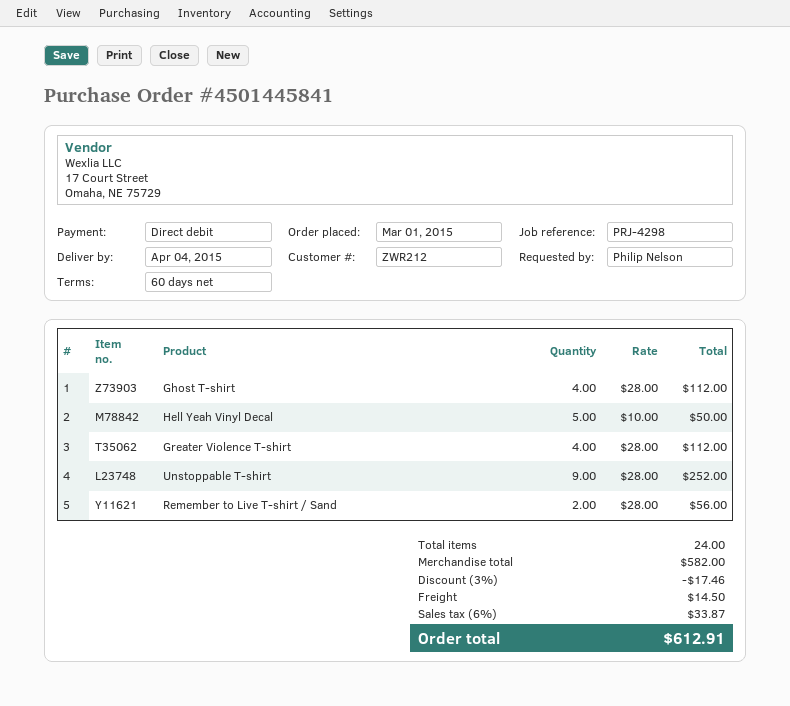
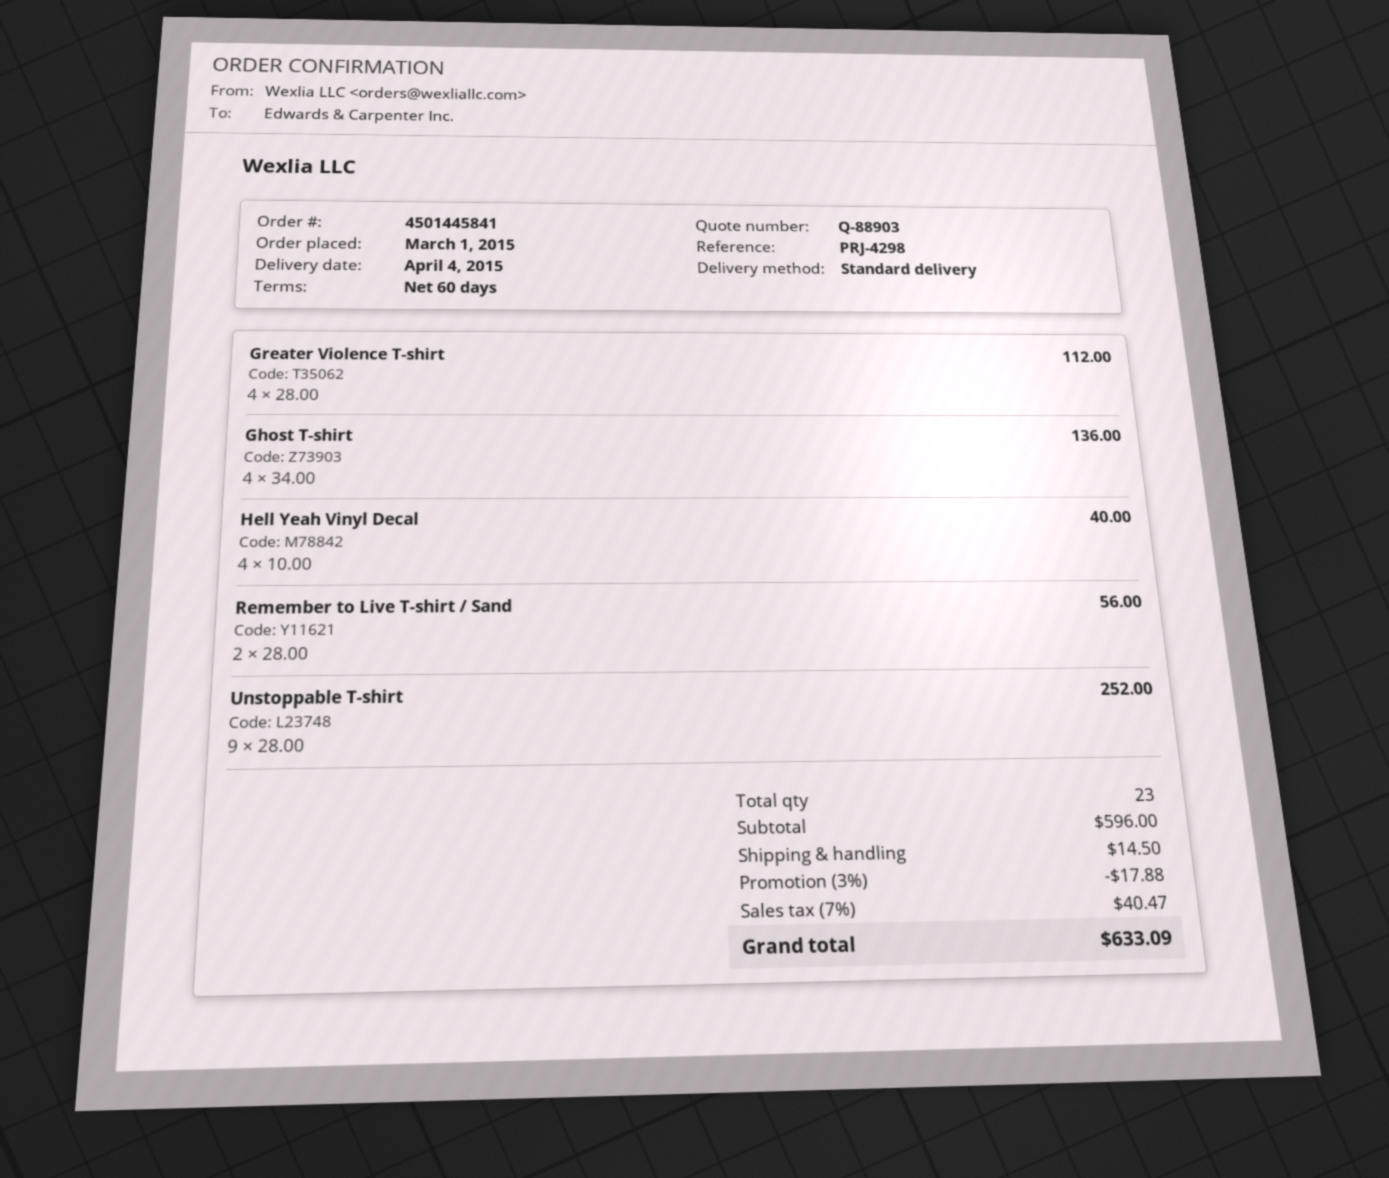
Ghost T-shirt: 4 x 28.00 = 112.00 -> 4 x 34.00 = 136.00
Hell Yeah Vinyl Decal: 5 x 10.00 = 50.00 -> 4 x 10.00 = 40.00
total quantity: 24 -> 23
subtotal: 582.00 -> 596.00
discount: 3% = 17.46 -> 3% = 17.88
tax: 6% = 33.87 -> 7% = 40.47
total: 612.91 -> 633.09

